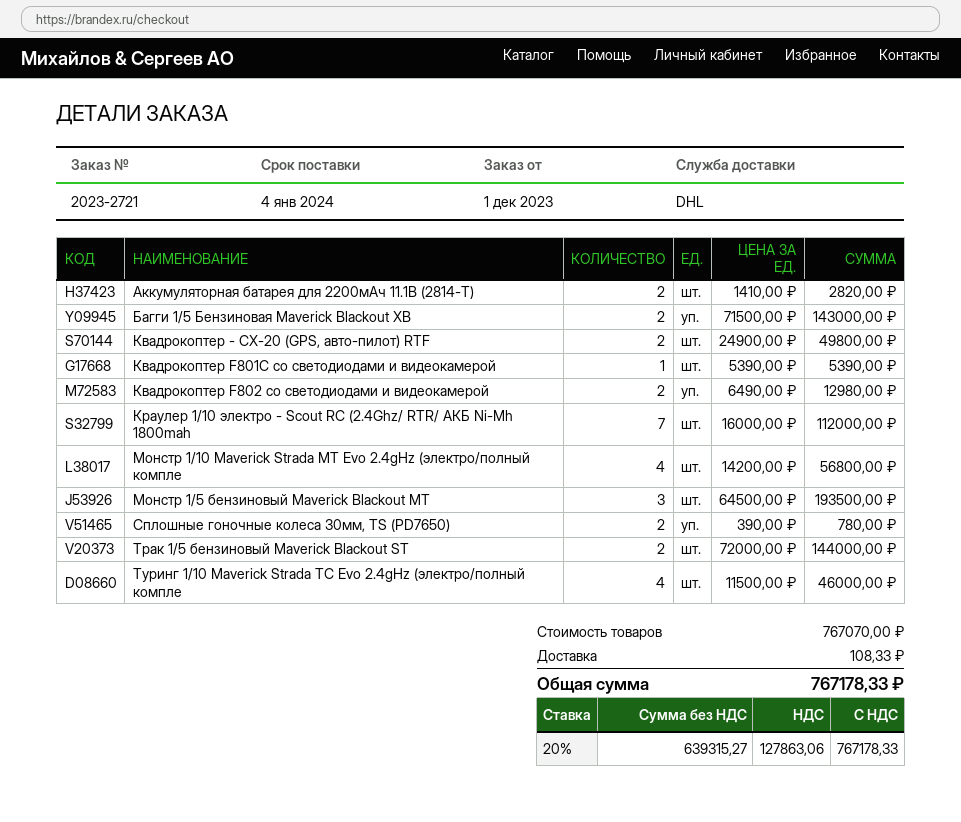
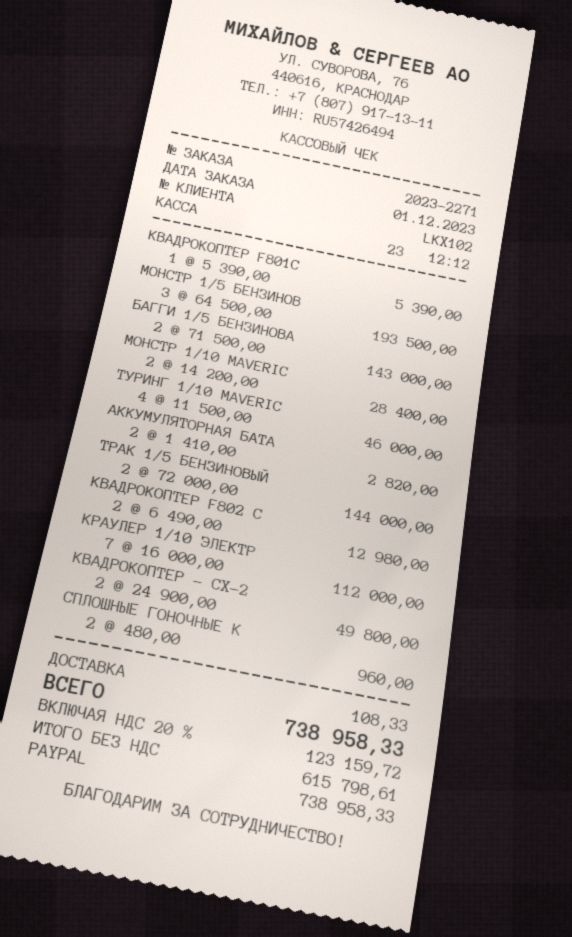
order number: 2023-2721 -> 2023-2271
Монстр 1/10 Maverick Strada MT Evo 2.4gHz (электро/полный компле: 4 x 14200.00 = 56800.00 -> 2 x 14200.00 = 28400.00
Сплошные гоночные колеса 30мм, TS (PD7650): 2 x 390.00 = 780.00 -> 2 x 480.00 = 960.00
net: 639315.27 -> 615798.61
tax: 20% = 127863.06 -> 20% = 123159.72
total: 767178.33 -> 738958.33

